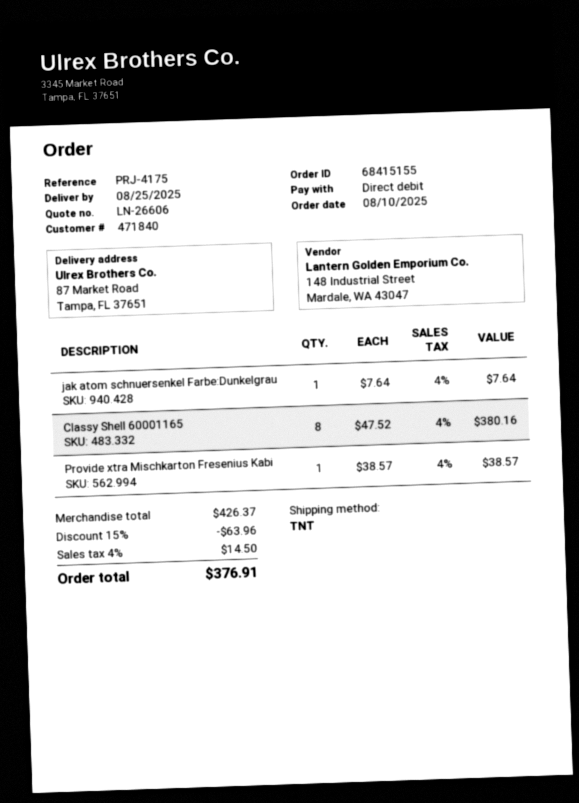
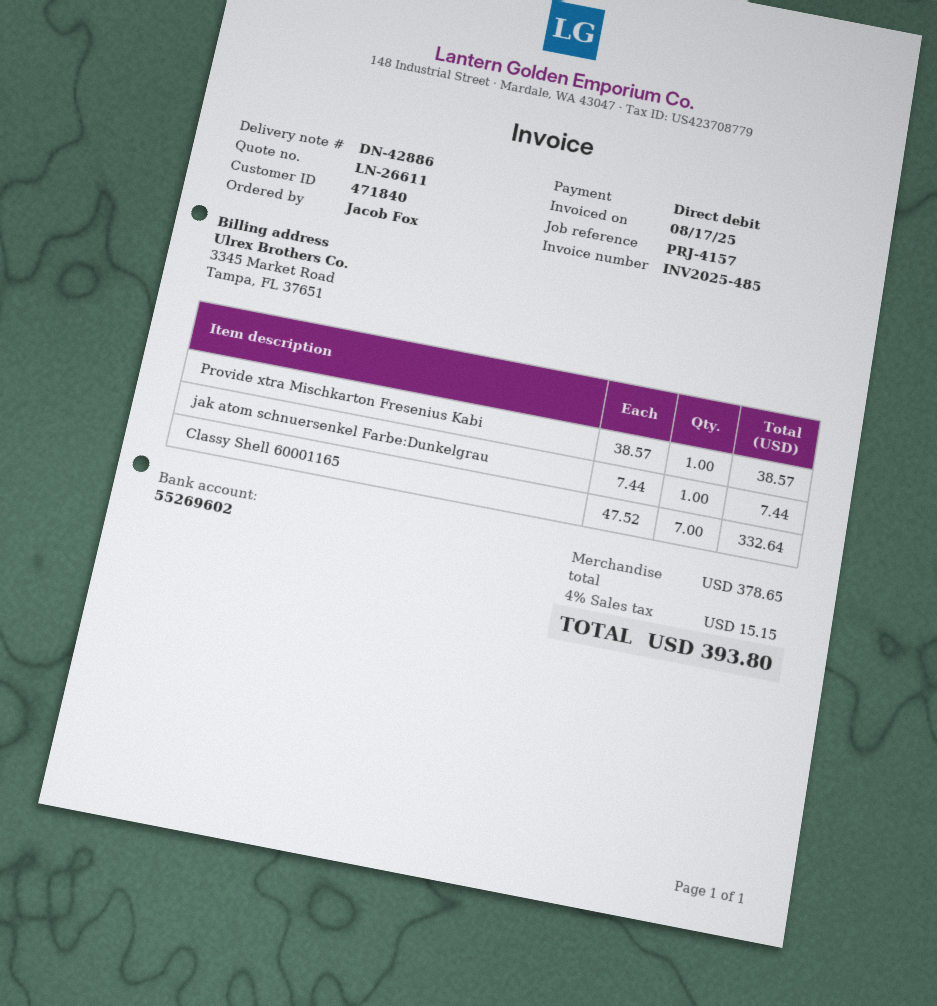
quote number: LN-26606 -> LN-26611
reference: PRJ-4175 -> PRJ-4157
jak atom schnuersenkel Farbe:Dunkelgrau: 1 x 7.64 = 7.64 -> 1 x 7.44 = 7.44
Classy Shell 60001165: 8 x 47.52 = 380.16 -> 7 x 47.52 = 332.64
subtotal: 426.37 -> 378.65
discount: 15% = 63.96 -> none
tax: 4% = 14.50 -> 4% = 15.15
total: 376.91 -> 393.80

